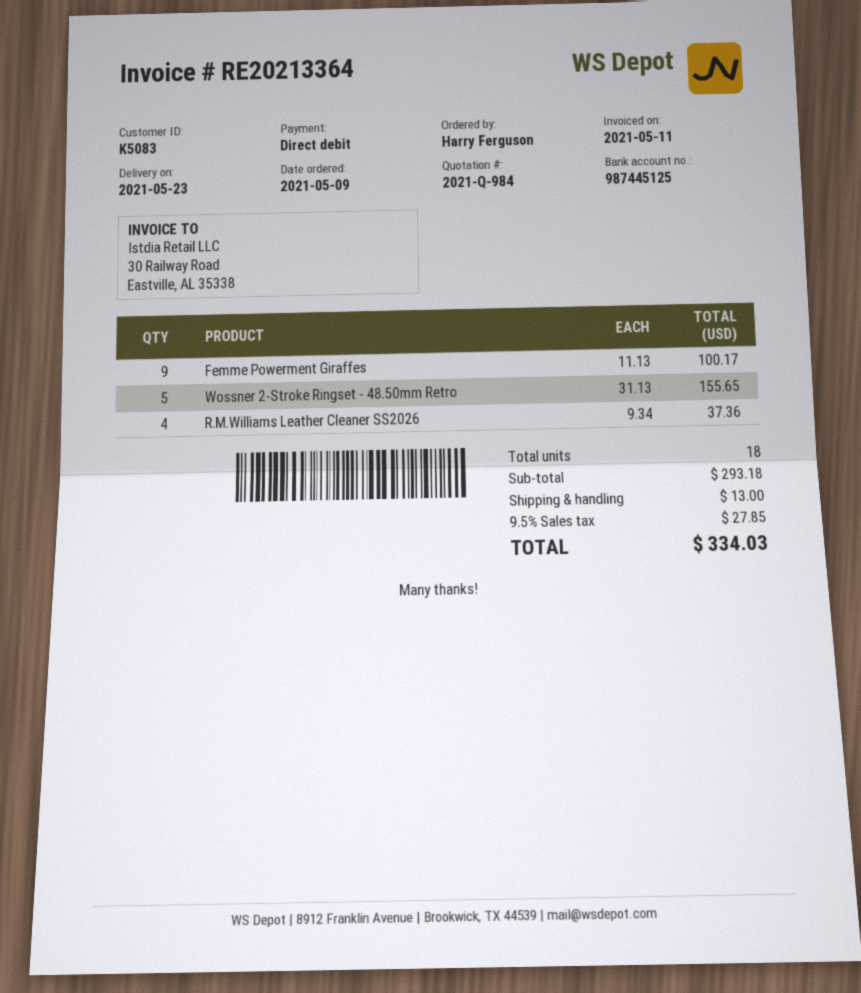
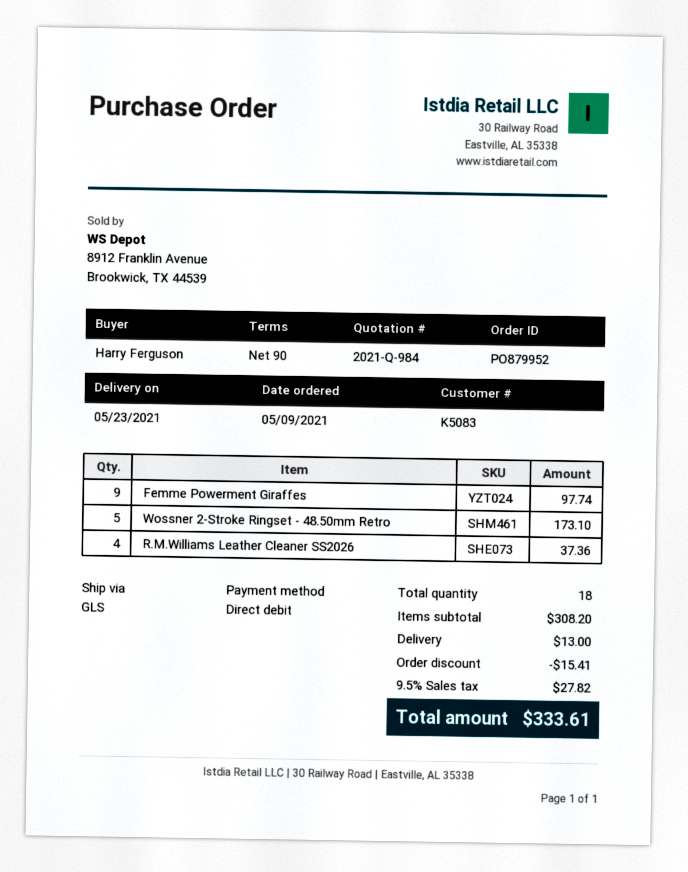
Femme Powerment Giraffes: 9 for 100.17 -> 9 for 97.74
Wossner 2-Stroke Ringset - 48.50mm Retro: 5 for 155.65 -> 5 for 173.10
subtotal: 293.18 -> 308.20
discount: none -> 15.41
tax: 9.5% = 27.85 -> 9.5% = 27.82
total: 334.03 -> 333.61

